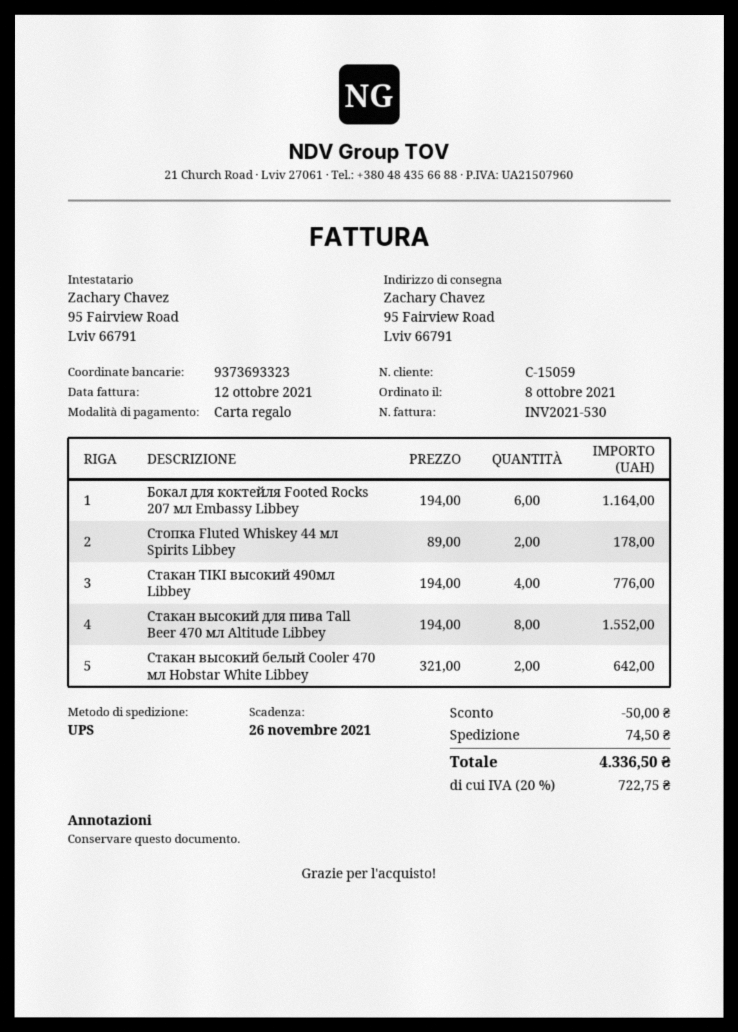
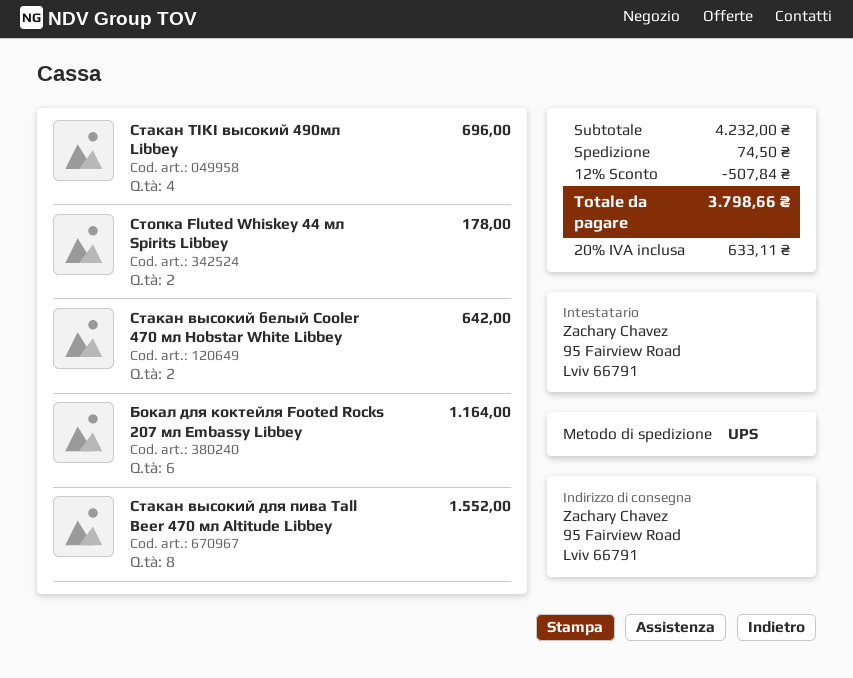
Стакан TIKI высокий 490мл Libbey: 4 for 776.00 -> 4 for 696.00
discount: 50.00 -> 507.84
tax: 20% = 722.75 -> 20% = 633.11
total: 4336.50 -> 3798.66

